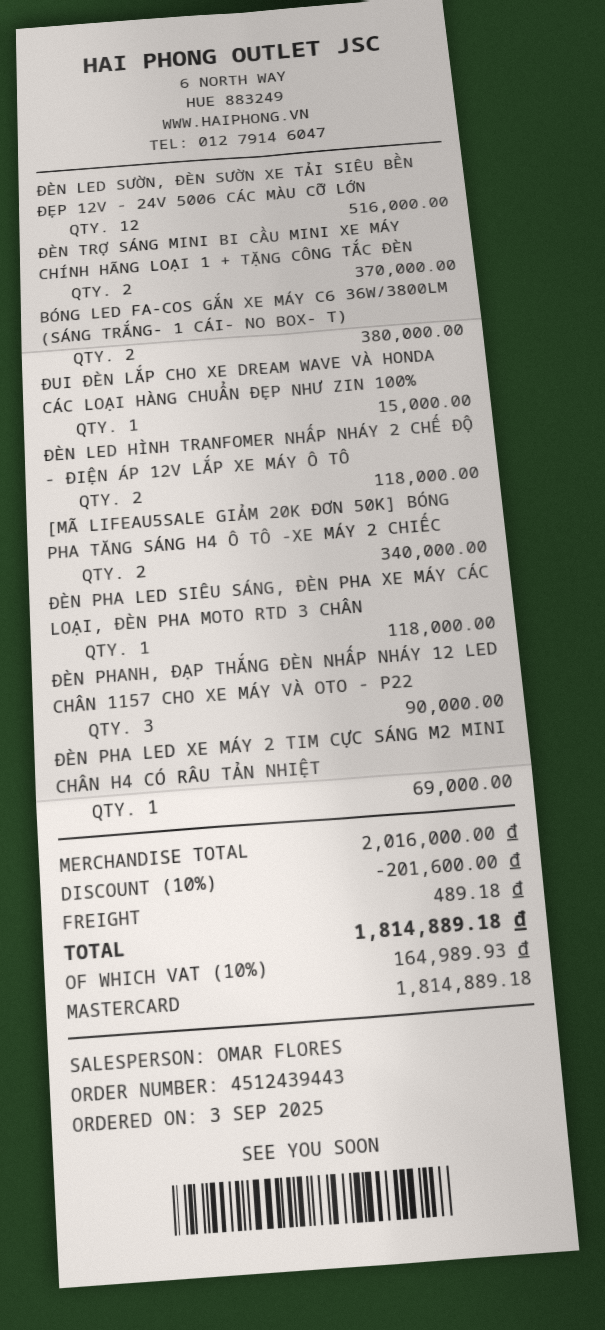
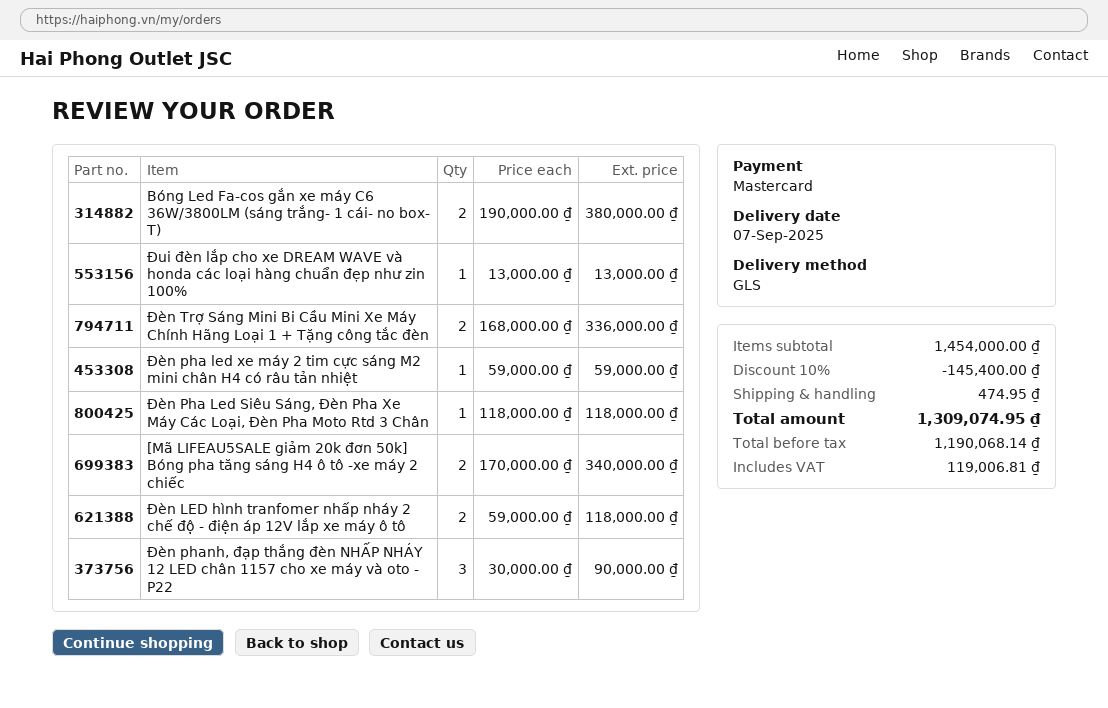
ĐÈN LED SƯỜN, ĐÈN SƯỜN XE TẢI SIÊU BỀN ĐẸP 12V - 24V 5006 CÁC MÀU CỠ LỚN: 12 for 516000.00 -> none
ĐÈN TRỢ SÁNG MINI BI CẦU MINI XE MÁY CHÍNH HÃNG LOẠI 1 + TẶNG CÔNG TẮC ĐÈN: 2 for 370000.00 -> 2 for 336000.00
ĐUI ĐÈN LẮP CHO XE DREAM WAVE VÀ HONDA CÁC LOẠI HÀNG CHUẨN ĐẸP NHƯ ZIN 100%: 1 for 15000.00 -> 1 for 13000.00
ĐÈN PHA LED XE MÁY 2 TIM CỰC SÁNG M2 MINI CHÂN H4 CÓ RÂU TẢN NHIỆT: 1 for 69000.00 -> 1 for 59000.00
subtotal: 2016000.00 -> 1454000.00
discount: 10% = 201600.00 -> 10% = 145400.00
shipping: 489.18 -> 474.95
tax: 164989.93 -> 119006.81
total: 1814889.18 -> 1309074.95

